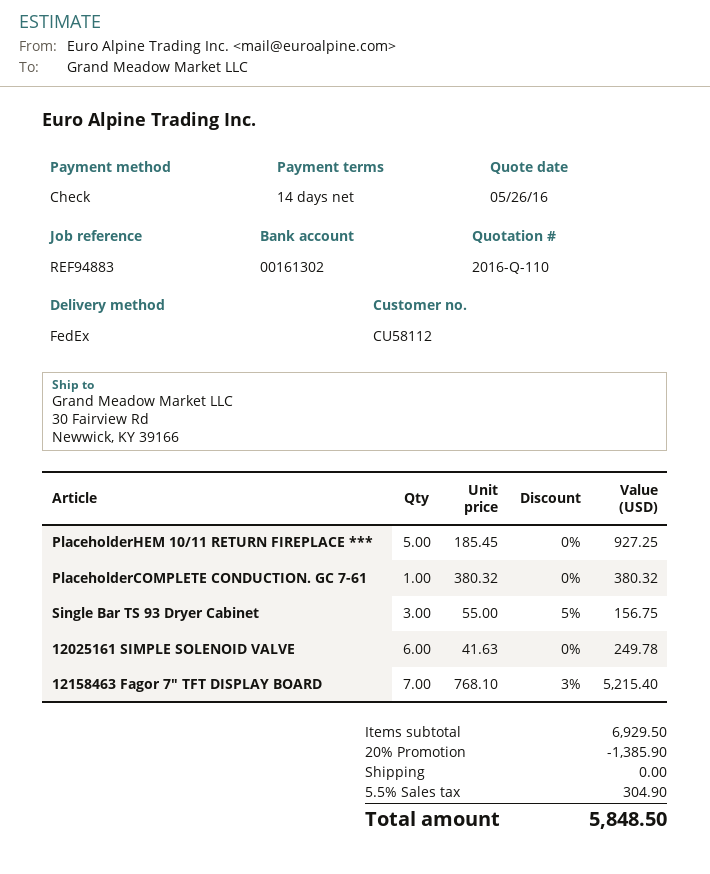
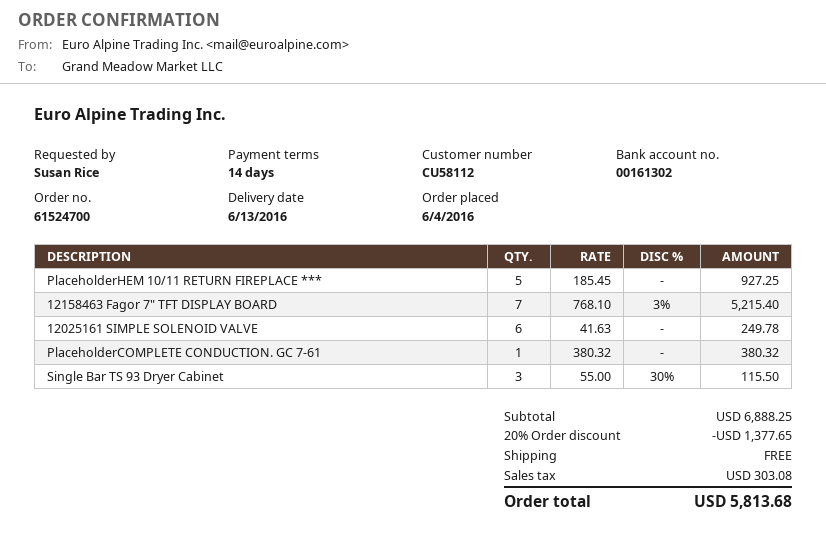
Single Bar TS 93 Dryer Cabinet: 3 x 55.00 - 5% = 156.75 -> 3 x 55.00 - 30% = 115.50
subtotal: 6929.50 -> 6888.25
discount: 20% = 1385.90 -> 20% = 1377.65
tax: 304.90 -> 303.08
total: 5848.50 -> 5813.68

